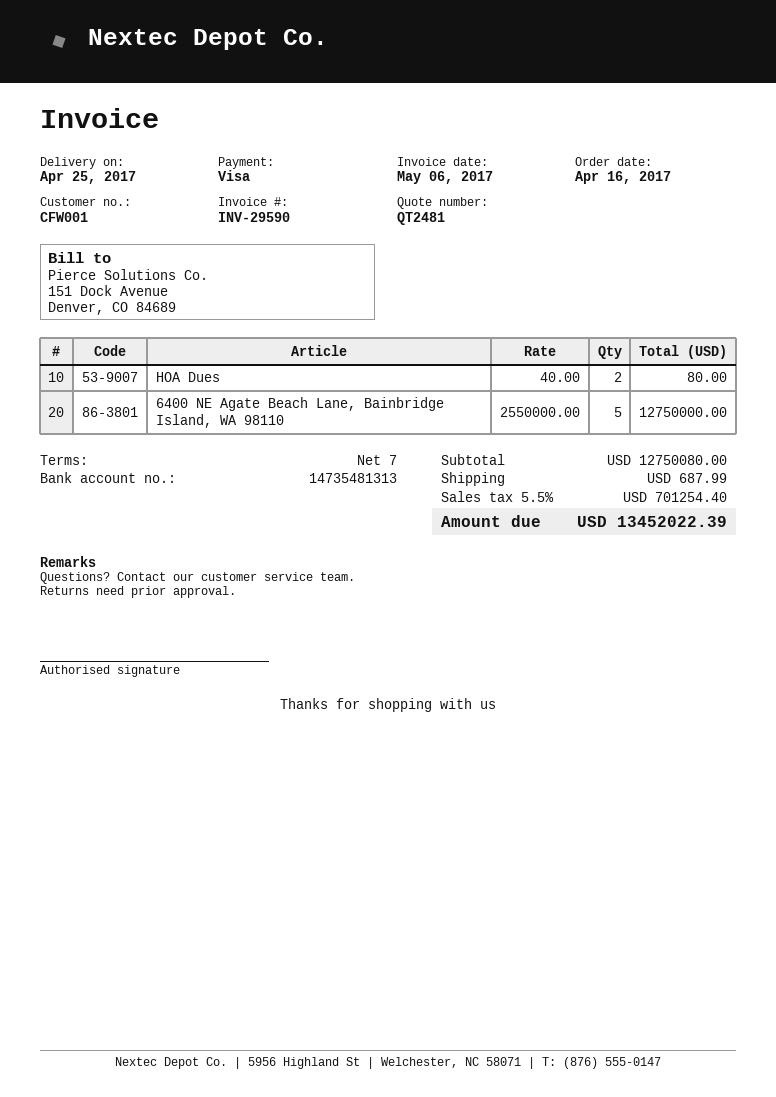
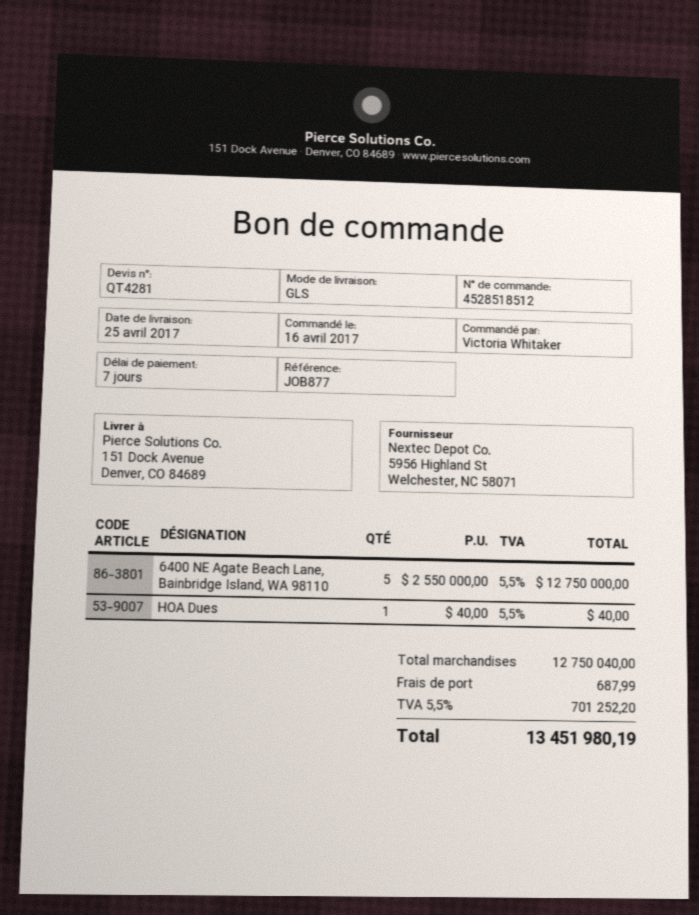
quote number: QT2481 -> QT4281
HOA Dues: 2 x 40.00 = 80.00 -> 1 x 40.00 = 40.00
subtotal: 12750080.00 -> 12750040.00
tax: 5.5% = 701254.40 -> 5.5% = 701252.20
total: 13452022.39 -> 13451980.19

